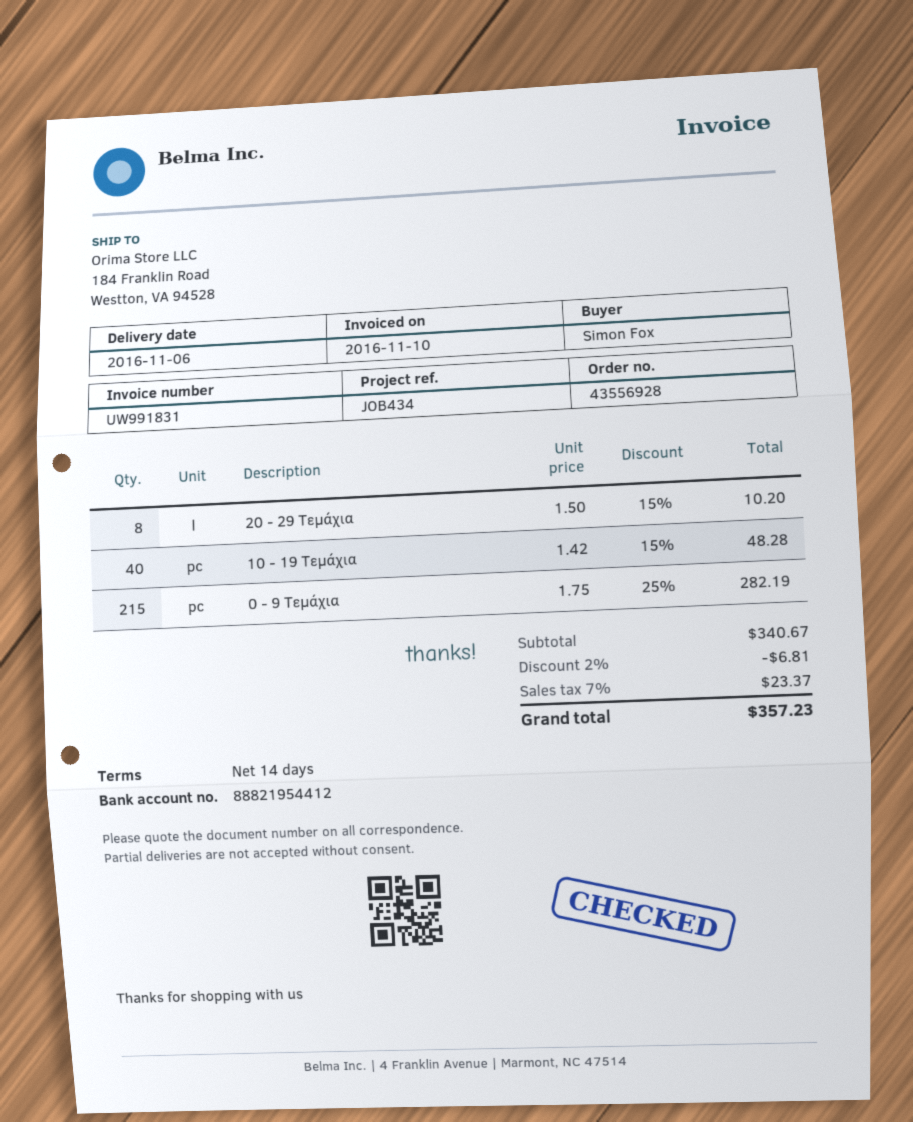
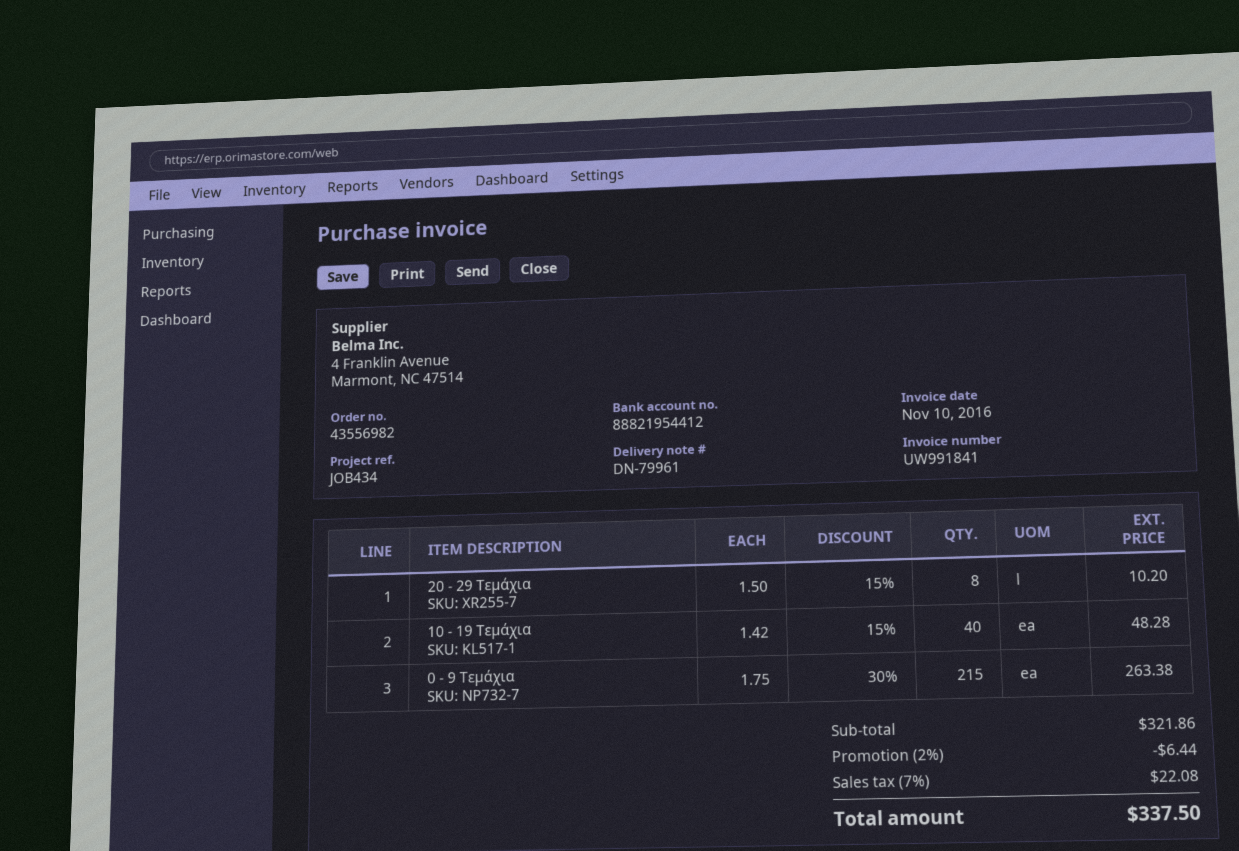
order number: 43556928 -> 43556982
invoice number: UW991831 -> UW991841
0 - 9 Τεμάχια: 215 x 1.75 - 25% = 282.19 -> 215 x 1.75 - 30% = 263.38
subtotal: 340.67 -> 321.86
discount: 2% = 6.81 -> 2% = 6.44
tax: 7% = 23.37 -> 7% = 22.08
total: 357.23 -> 337.50

